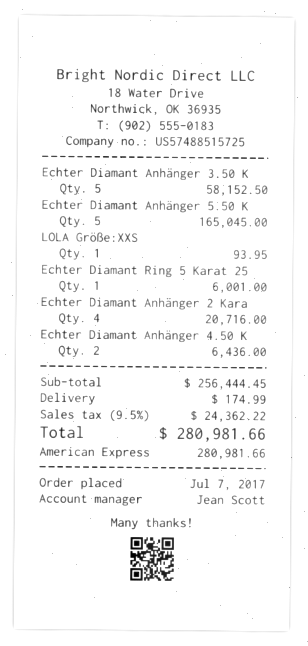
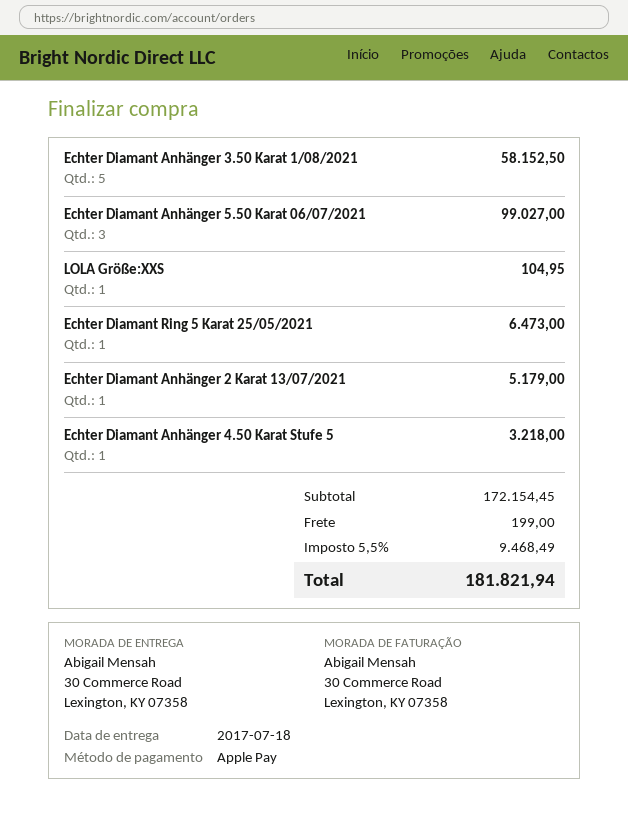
payment method: American Express -> Apple Pay
Echter Diamant Anhänger 5.50 K: 5 for 165045.00 -> 3 for 99027.00
LOLA Größe:XXS: 1 for 93.95 -> 1 for 104.95
Echter Diamant Ring 5 Karat 25: 1 for 6001.00 -> 1 for 6473.00
Echter Diamant Anhänger 2 Kara: 4 for 20716.00 -> 1 for 5179.00
Echter Diamant Anhänger 4.50 K: 2 for 6436.00 -> 1 for 3218.00
subtotal: 256444.45 -> 172154.45
shipping: 174.99 -> 199.00
tax: 9.5% = 24362.22 -> 5.5% = 9468.49
total: 280981.66 -> 181821.94

